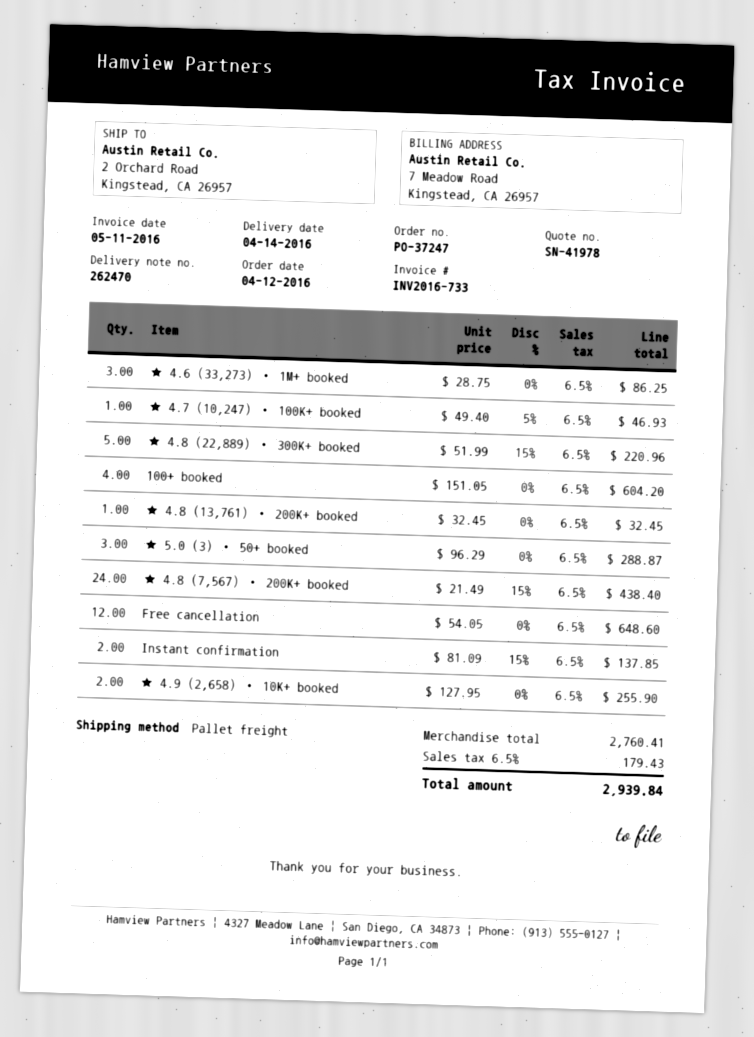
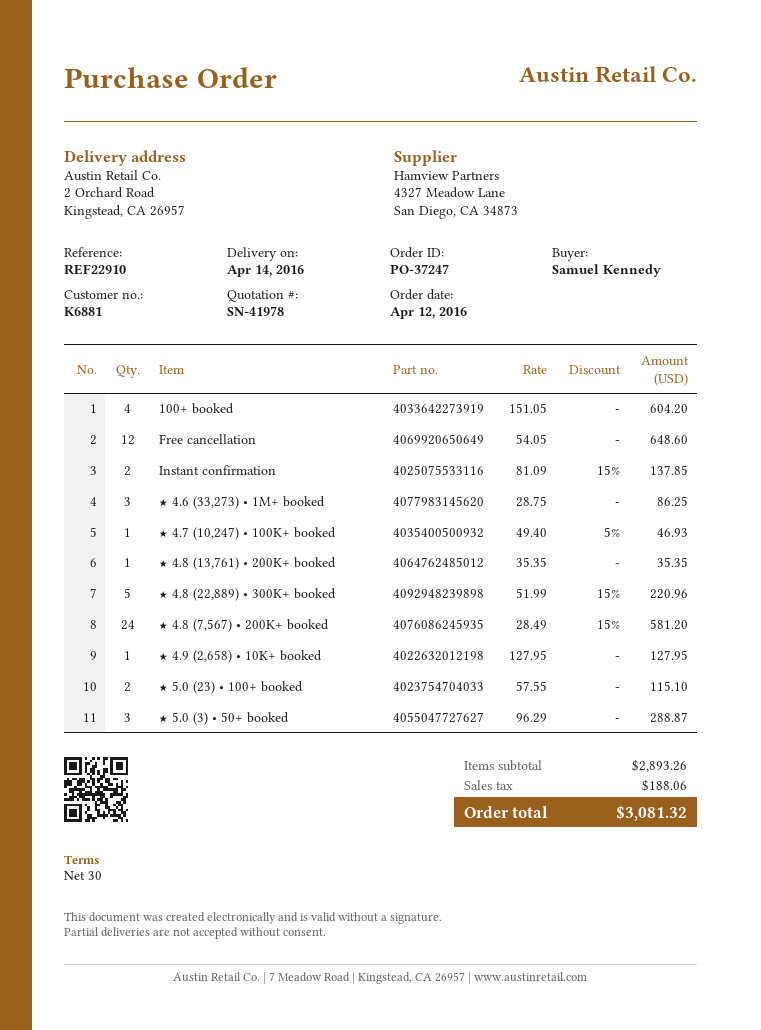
★ 4.8 (13,761) • 200K+ booked: 1 x 32.45 = 32.45 -> 1 x 35.35 = 35.35
★ 4.8 (7,567) • 200K+ booked: 24 x 21.49 - 15% = 438.40 -> 24 x 28.49 - 15% = 581.20
★ 4.9 (2,658) • 10K+ booked: 2 x 127.95 = 255.90 -> 1 x 127.95 = 127.95
★ 5.0 (23) • 100+ booked: none -> 2 x 57.55 = 115.10
subtotal: 2760.41 -> 2893.26
tax: 179.43 -> 188.06
total: 2939.84 -> 3081.32

